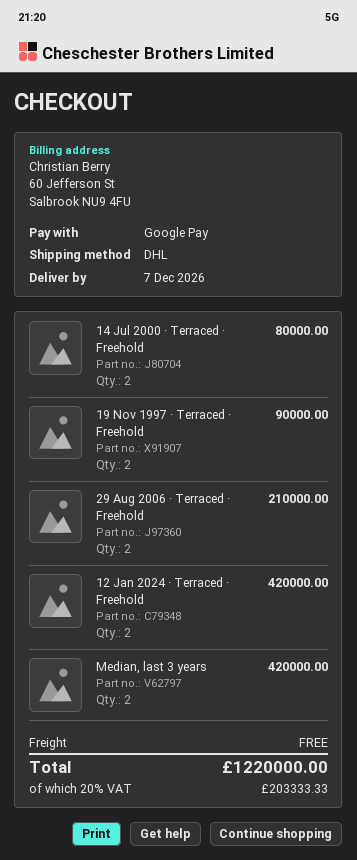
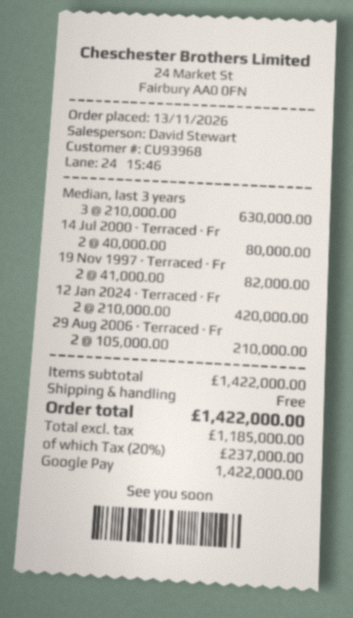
19 Nov 1997 · Terraced · Freehold: 2 for 90000.00 -> 2 for 82000.00
Median, last 3 years: 2 for 420000.00 -> 3 for 630000.00
tax: 20% = 203333.33 -> 20% = 237000.00
total: 1220000.00 -> 1422000.00

